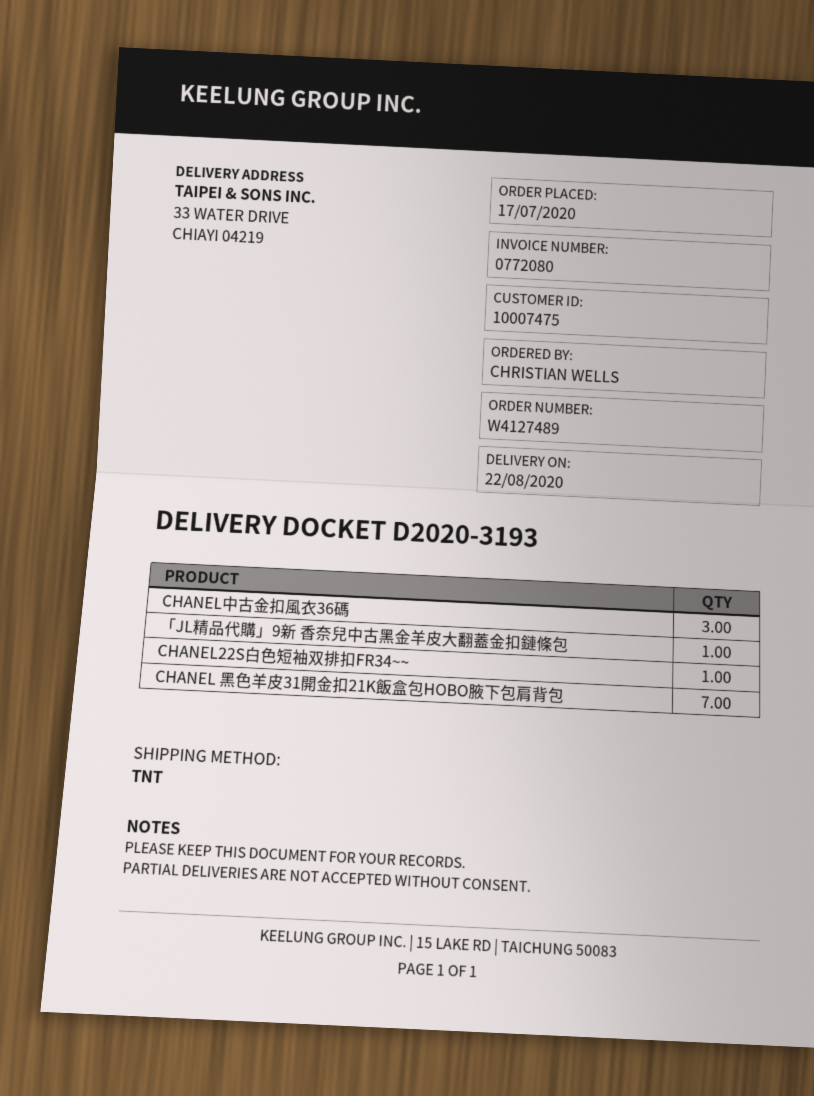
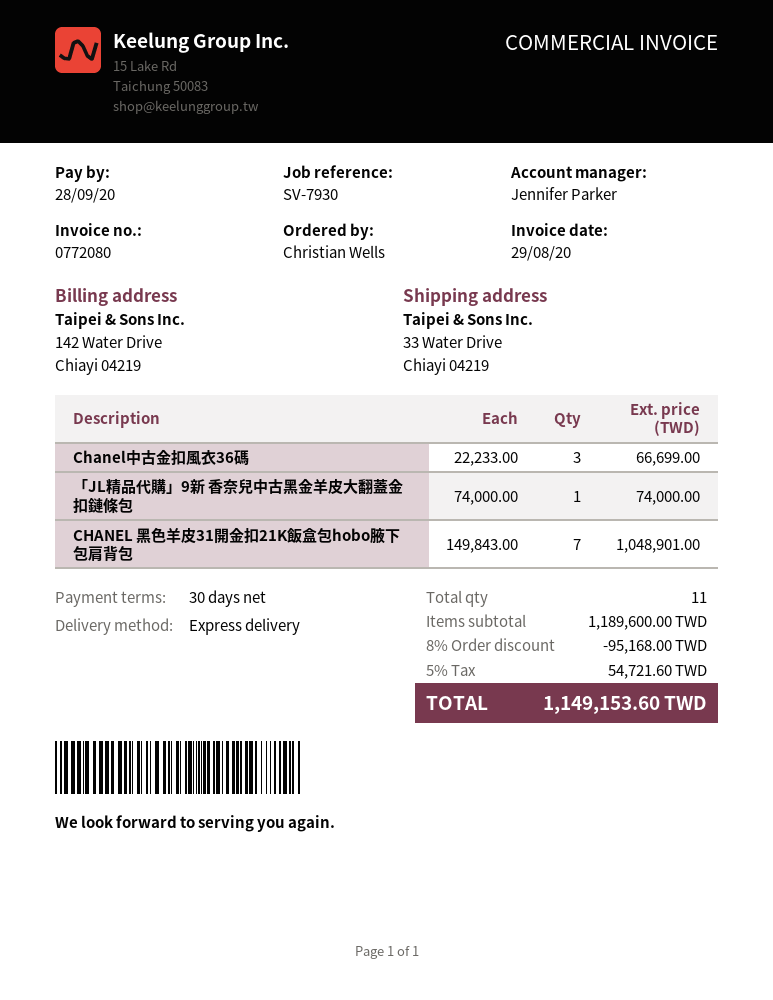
shipping method: TNT -> express
CHANEL22S白色短袖双排扣FR34~~: 1 -> none

